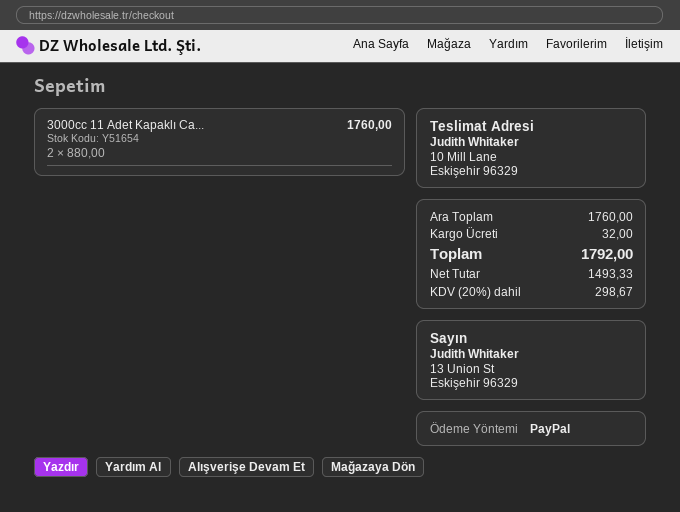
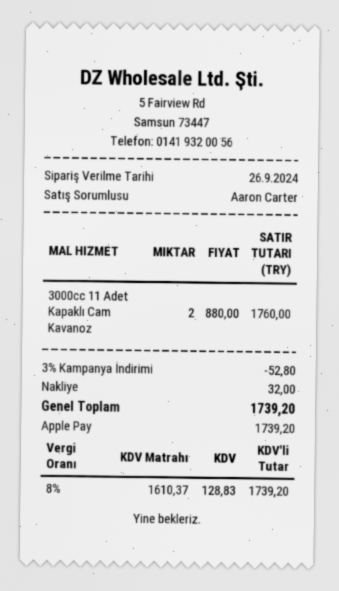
payment method: PayPal -> Apple Pay
discount: none -> 3% = 52.80
net: 1493.33 -> 1610.37
tax: 20% = 298.67 -> 8% = 128.83
total: 1792.00 -> 1739.20

